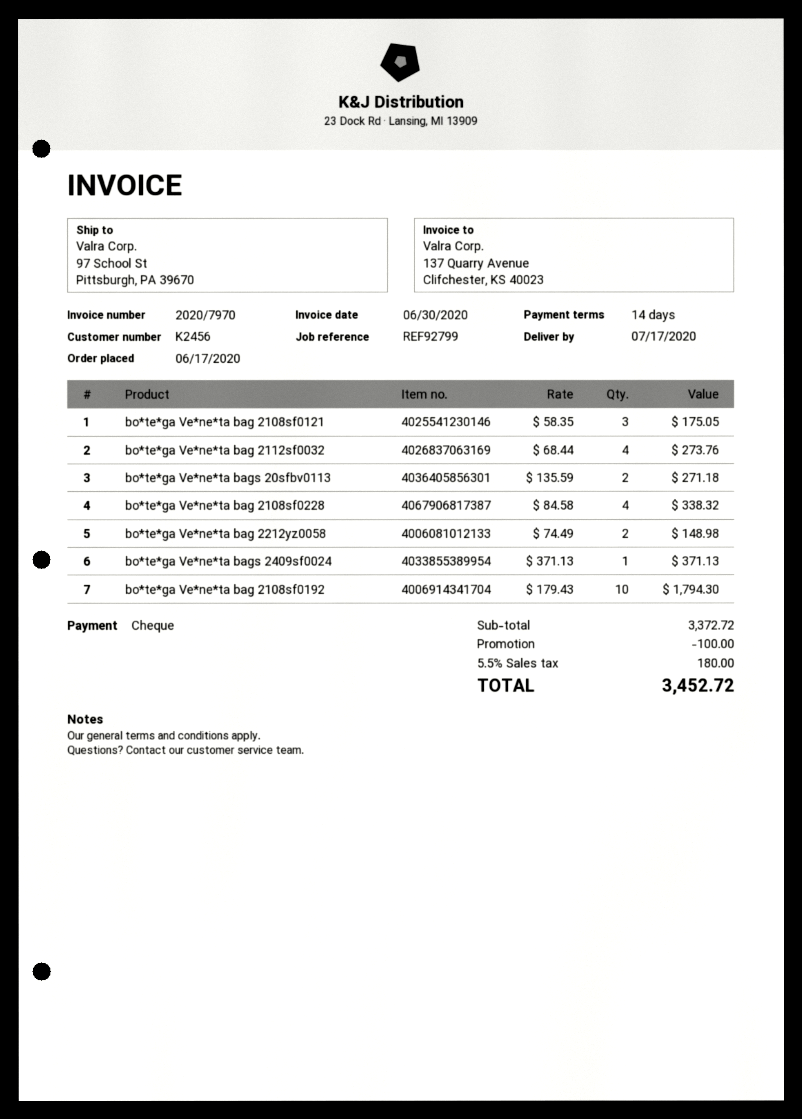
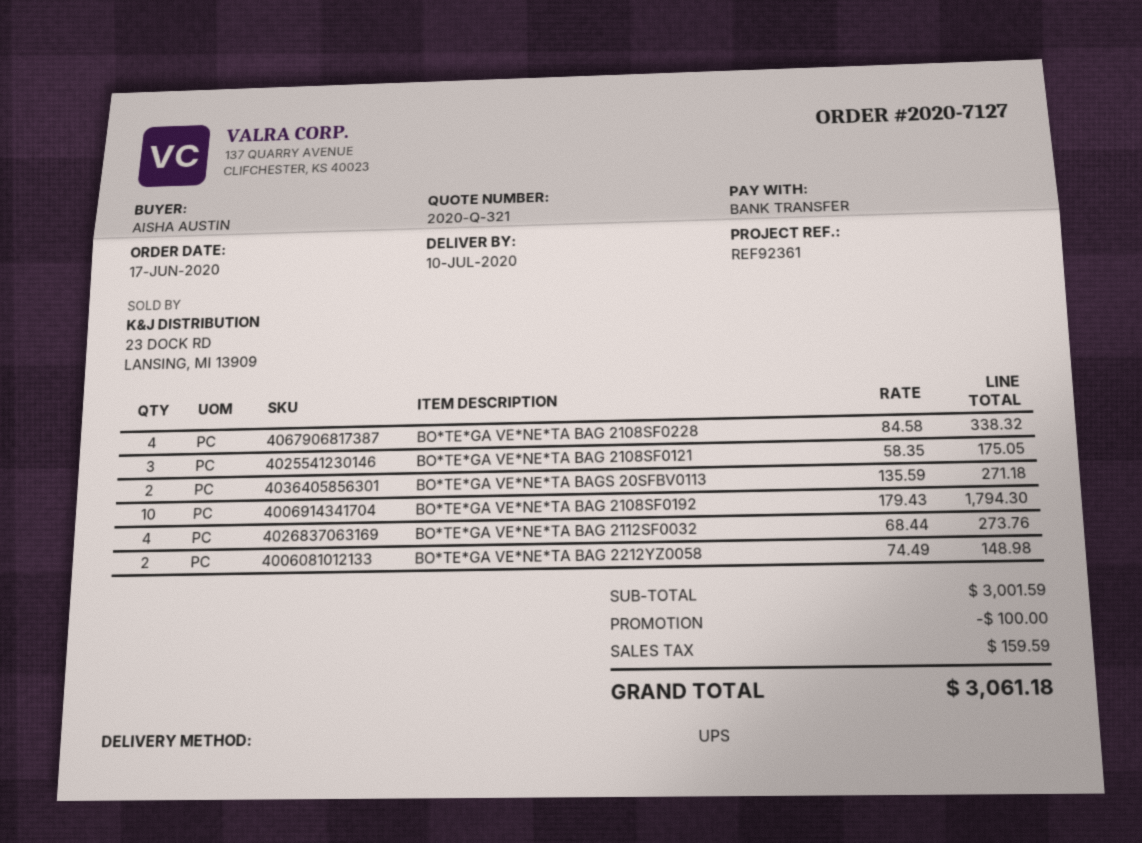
delivery date: 2020-07-17 -> 2020-07-10
reference: REF92799 -> REF92361
payment method: cheque -> bank transfer
bo*te*ga Ve*ne*ta bags 2409sf0024: 1 x 371.13 = 371.13 -> none
subtotal: 3372.72 -> 3001.59
tax: 180.00 -> 159.59
total: 3452.72 -> 3061.18

